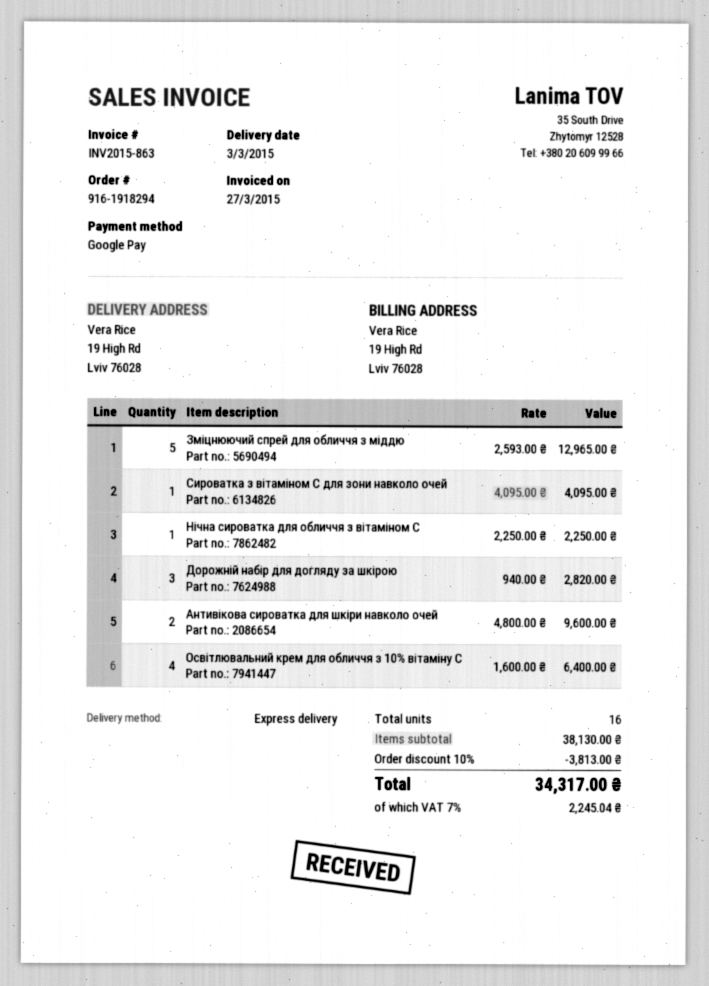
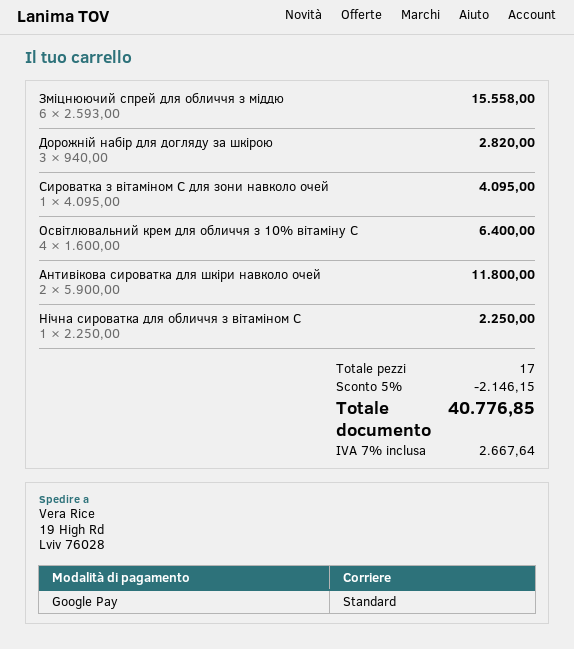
shipping method: express -> standard
Зміцнюючий спрей для обличчя з міддю: 5 x 2593.00 = 12965.00 -> 6 x 2593.00 = 15558.00
Антивікова сироватка для шкіри навколо очей: 2 x 4800.00 = 9600.00 -> 2 x 5900.00 = 11800.00
total quantity: 16 -> 17
discount: 10% = 3813.00 -> 5% = 2146.15
tax: 7% = 2245.04 -> 7% = 2667.64
total: 34317.00 -> 40776.85

